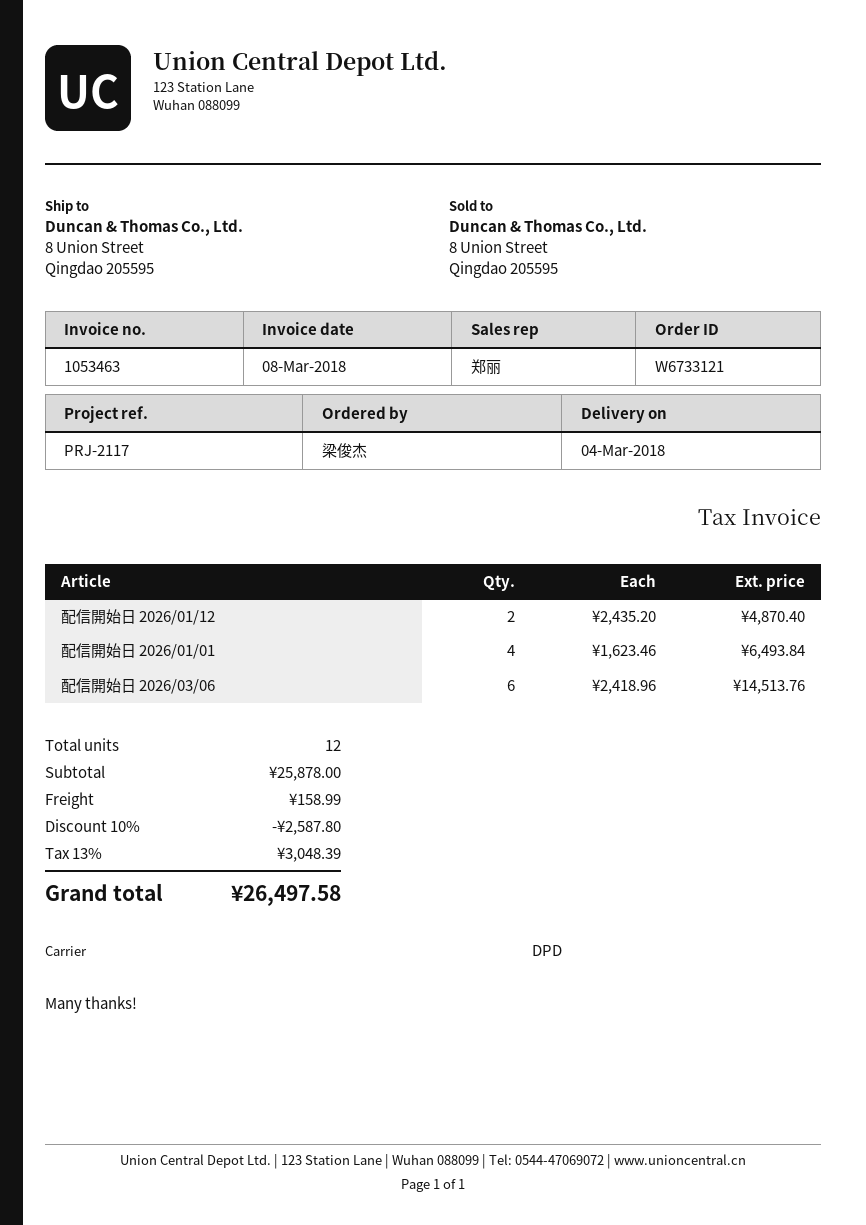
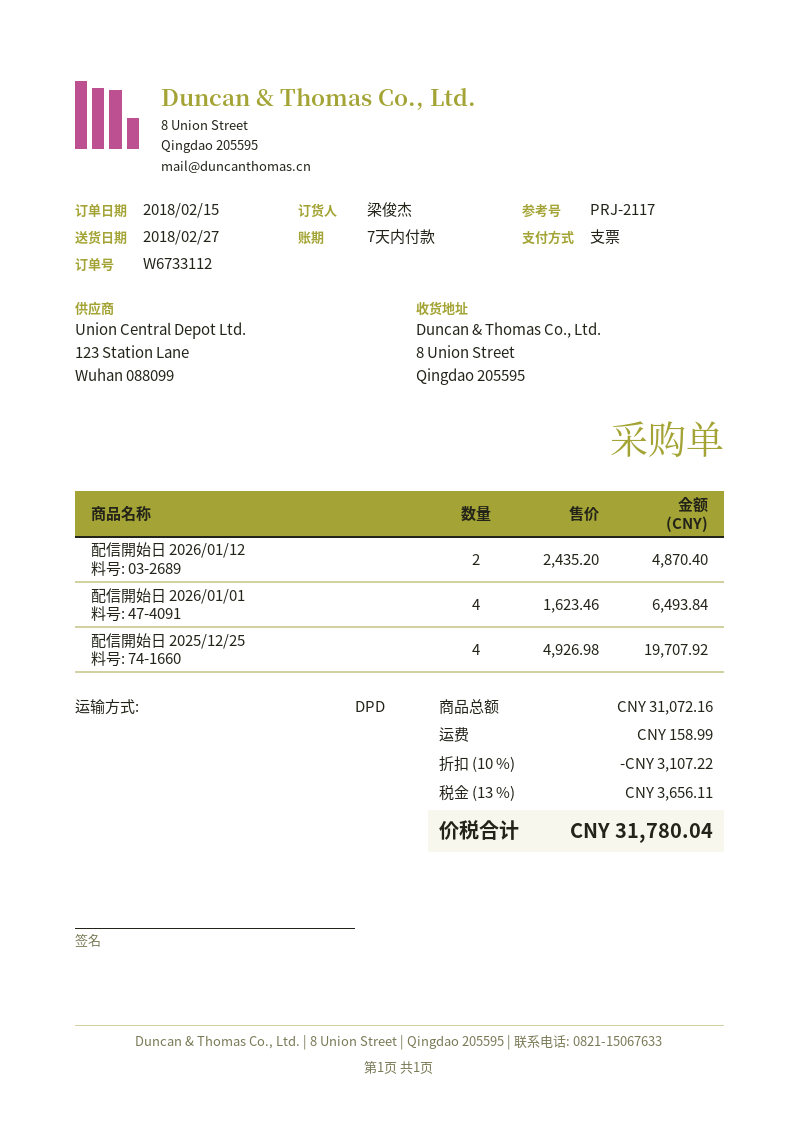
order number: W6733121 -> W6733112
delivery date: 2018-03-04 -> 2018-02-27
配信開始日 2026/03/06: 6 x 2418.96 = 14513.76 -> none
配信開始日 2025/12/25: none -> 4 x 4926.98 = 19707.92
subtotal: 25878.00 -> 31072.16
discount: 10% = 2587.80 -> 10% = 3107.22
tax: 13% = 3048.39 -> 13% = 3656.11
total: 26497.58 -> 31780.04

